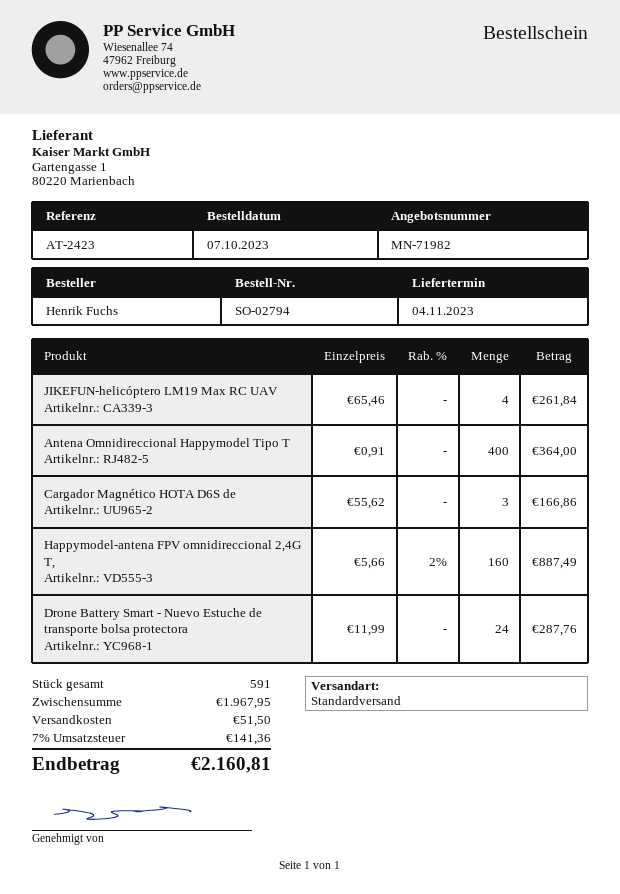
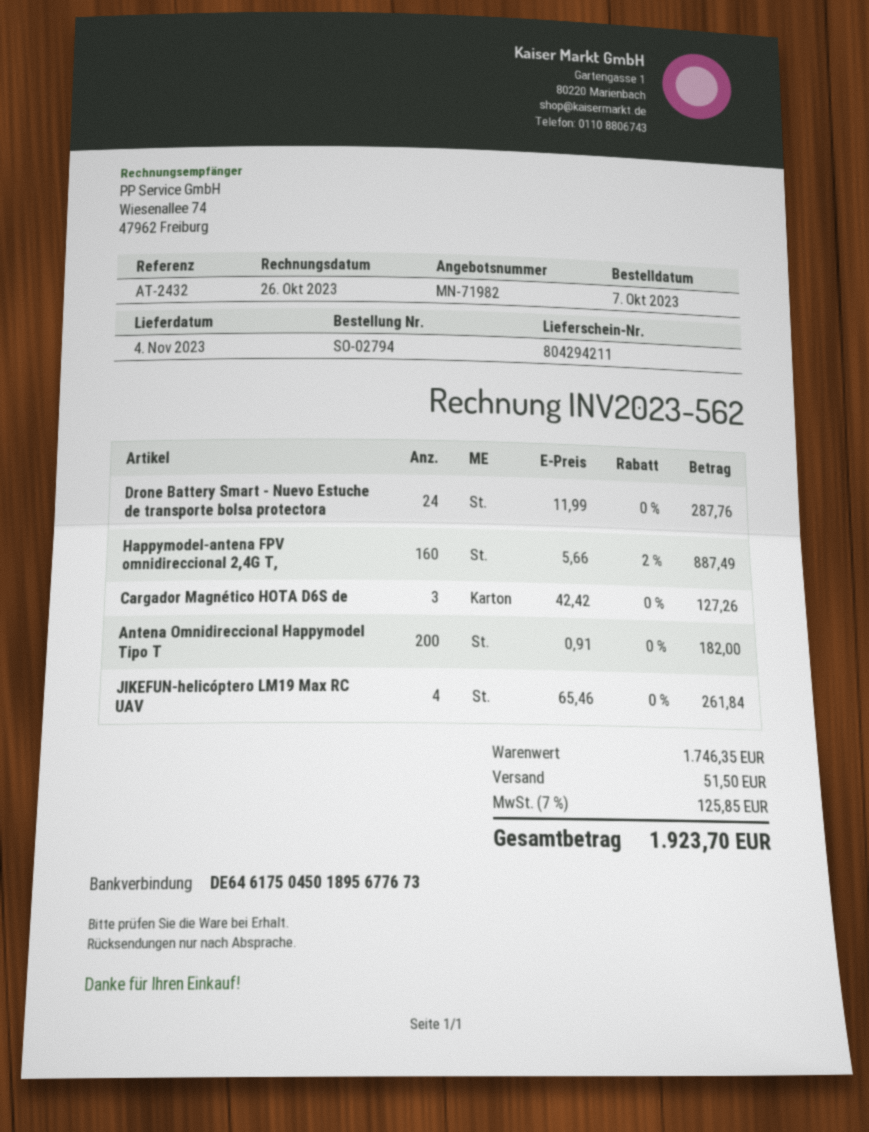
reference: AT-2423 -> AT-2432
Antena Omnidireccional Happymodel Tipo T: 400 x 0.91 = 364.00 -> 200 x 0.91 = 182.00
Cargador Magnético HOTA D6S de: 3 x 55.62 = 166.86 -> 3 x 42.42 = 127.26
subtotal: 1967.95 -> 1746.35
tax: 7% = 141.36 -> 7% = 125.85
total: 2160.81 -> 1923.70

